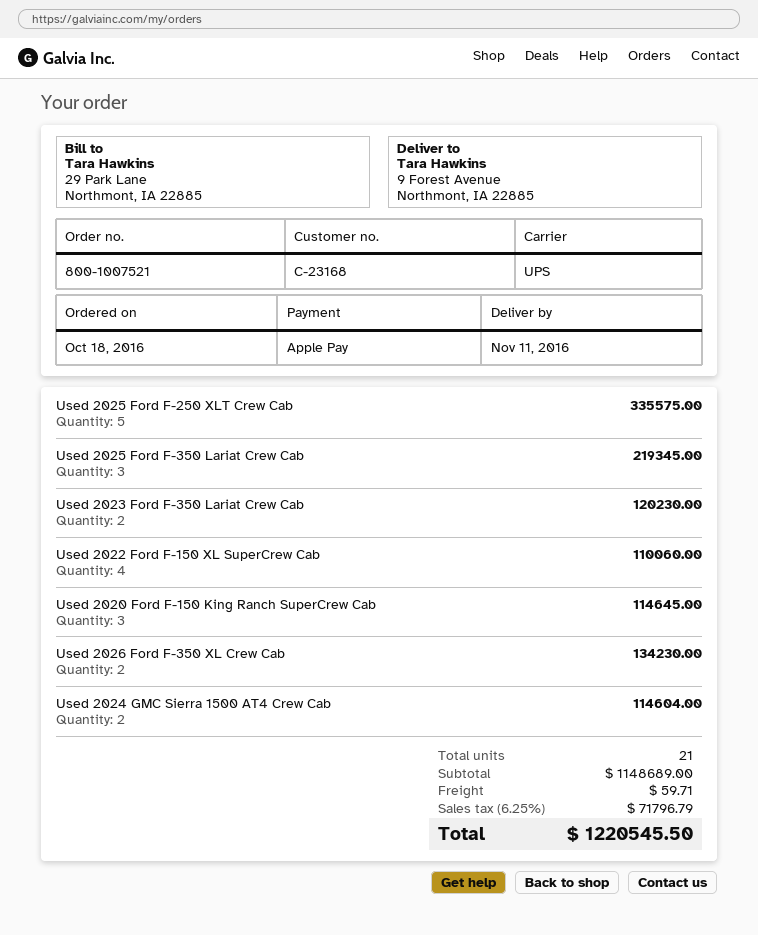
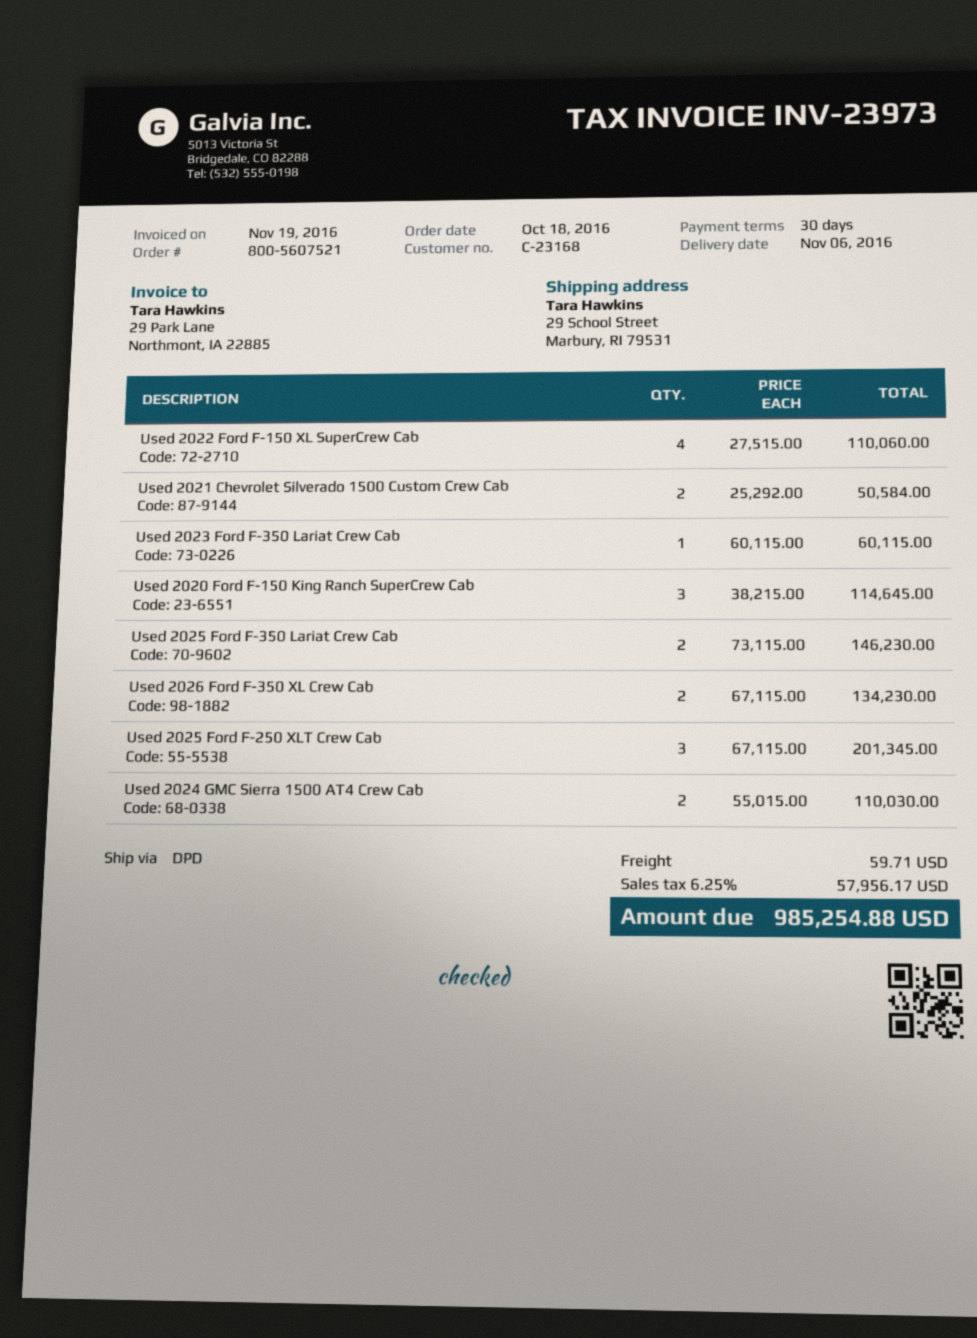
order number: 800-1007521 -> 800-5607521
delivery date: 2016-11-11 -> 2016-11-06
shipping method: UPS -> DPD
ship to: 9 Forest Avenue, Northmont, IA 22885 -> 29 School Street, Marbury, RI 79531
Used 2025 Ford F-250 XLT Crew Cab: 5 for 335575.00 -> 3 for 201345.00
Used 2025 Ford F-350 Lariat Crew Cab: 3 for 219345.00 -> 2 for 146230.00
Used 2023 Ford F-350 Lariat Crew Cab: 2 for 120230.00 -> 1 for 60115.00
Used 2024 GMC Sierra 1500 AT4 Crew Cab: 2 for 114604.00 -> 2 for 110030.00
Used 2021 Chevrolet Silverado 1500 Custom Crew Cab: none -> 2 for 50584.00
tax: 6.25% = 71796.79 -> 6.25% = 57956.17
total: 1220545.50 -> 985254.88

